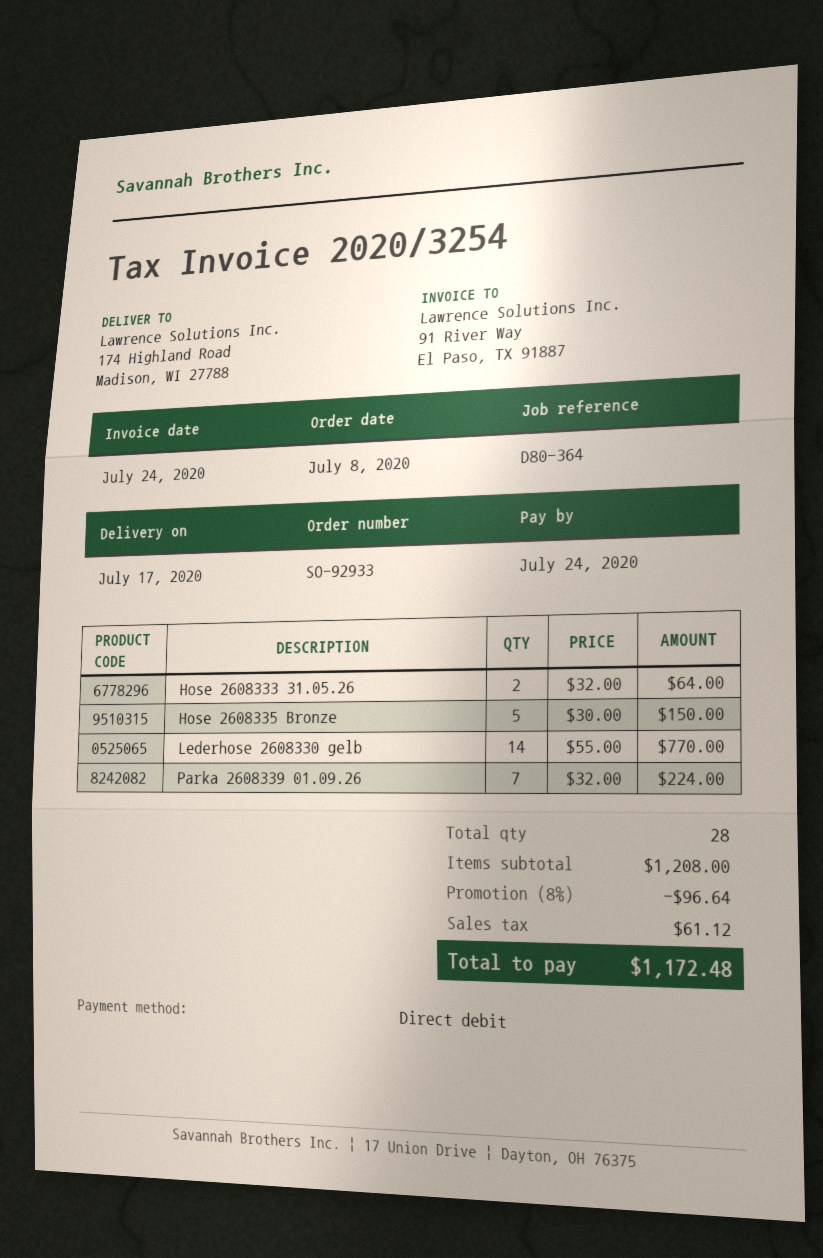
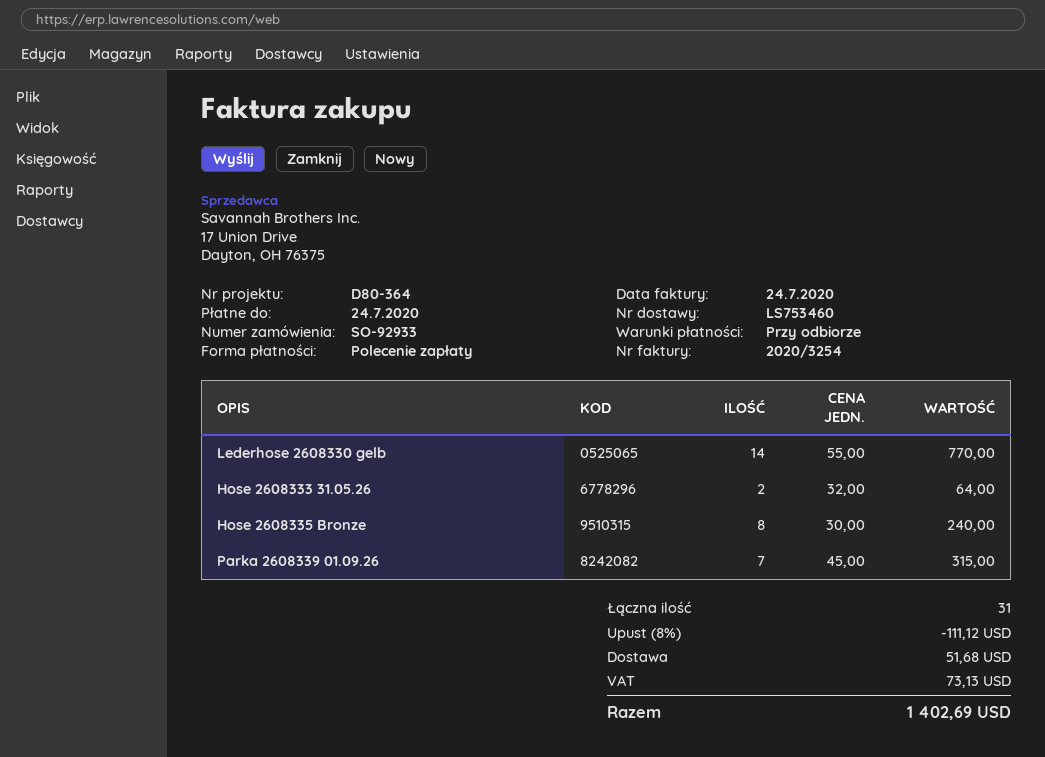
Hose 2608335 Bronze: 5 x 30.00 = 150.00 -> 8 x 30.00 = 240.00
Parka 2608339 01.09.26: 7 x 32.00 = 224.00 -> 7 x 45.00 = 315.00
total quantity: 28 -> 31
discount: 8% = 96.64 -> 8% = 111.12
shipping: none -> 51.68
tax: 61.12 -> 73.13
total: 1172.48 -> 1402.69

